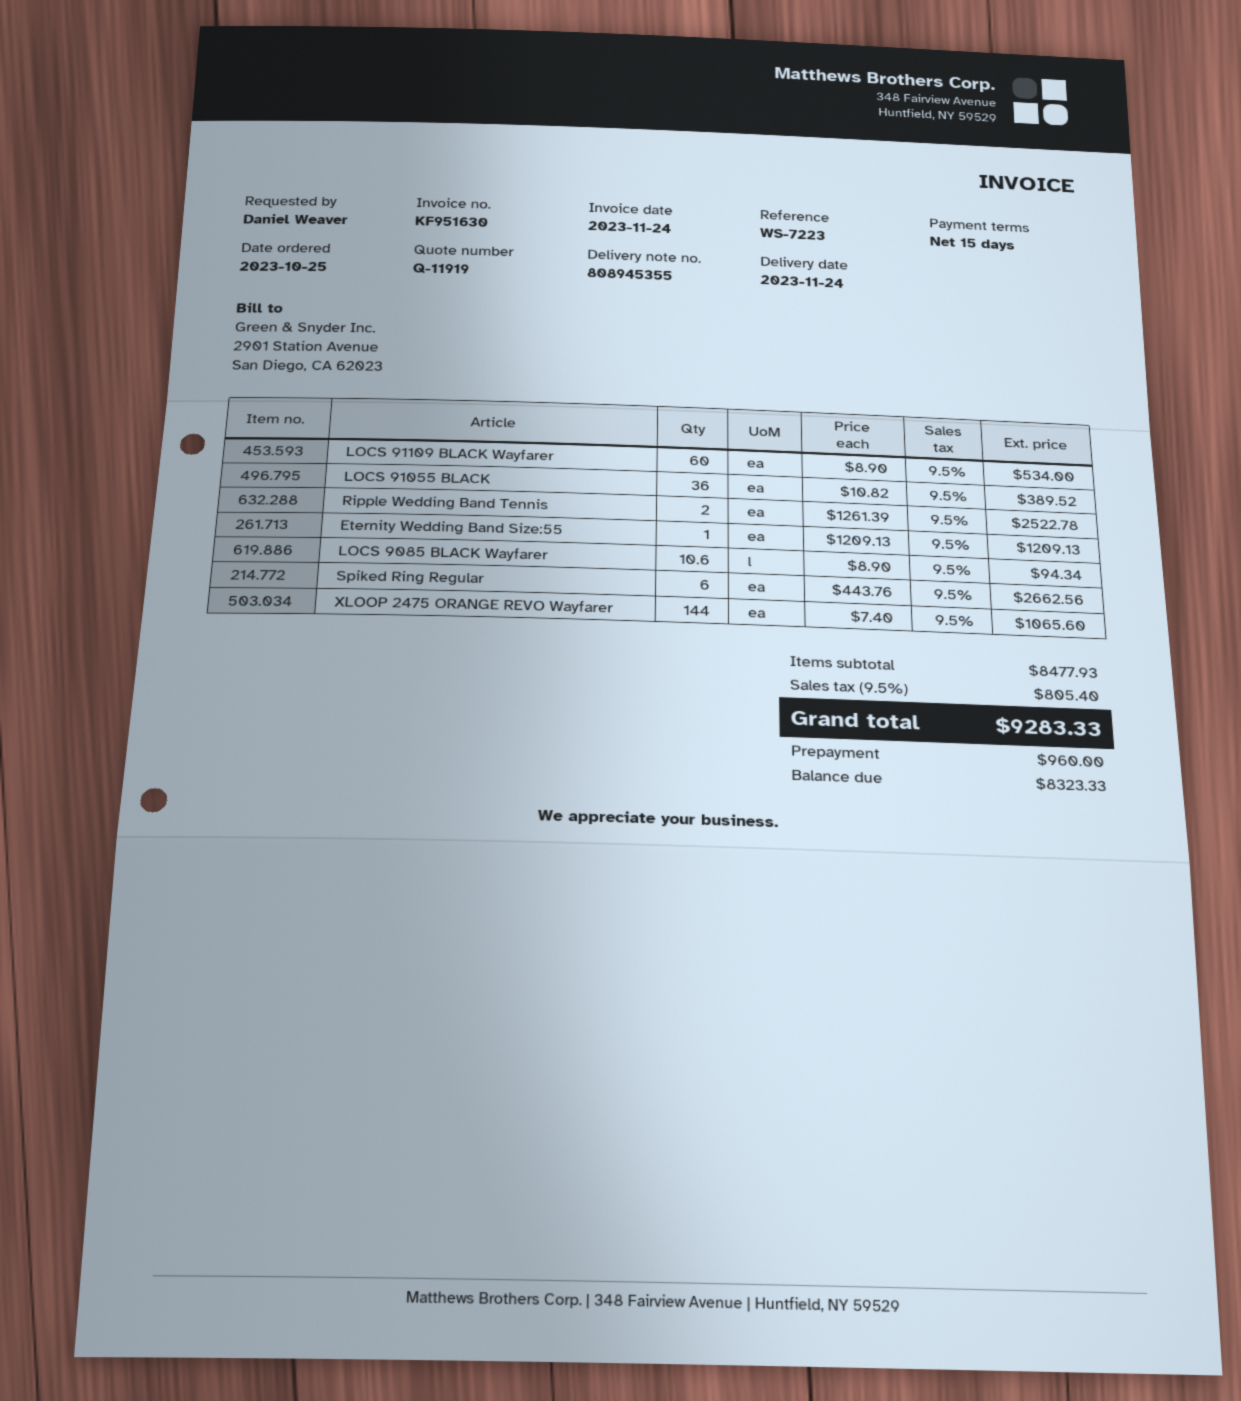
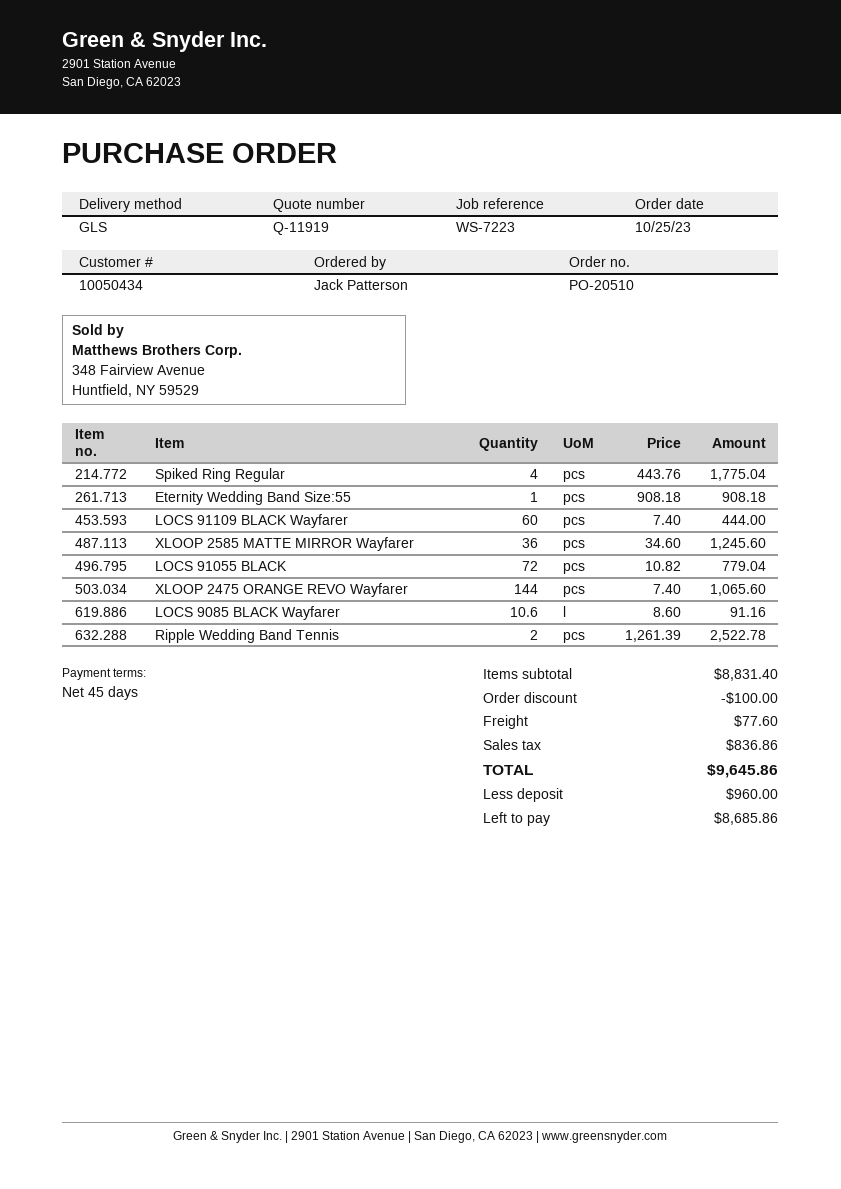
payment terms: 15 days -> 45 days
ordered by: Daniel Weaver -> Jack Patterson
LOCS 91109 BLACK Wayfarer: 60 x 8.90 = 534.00 -> 60 x 7.40 = 444.00
LOCS 91055 BLACK: 36 x 10.82 = 389.52 -> 72 x 10.82 = 779.04
Eternity Wedding Band Size:55: 1 x 1209.13 = 1209.13 -> 1 x 908.18 = 908.18
LOCS 9085 BLACK Wayfarer: 10.6 x 8.90 = 94.34 -> 10.6 x 8.60 = 91.16
Spiked Ring Regular: 6 x 443.76 = 2662.56 -> 4 x 443.76 = 1775.04
XLOOP 2585 MATTE MIRROR Wayfarer: none -> 36 x 34.60 = 1245.60
subtotal: 8477.93 -> 8831.40
discount: none -> 100.00
shipping: none -> 77.60
tax: 805.40 -> 836.86
total: 9283.33 -> 9645.86
balance: 8323.33 -> 8685.86

